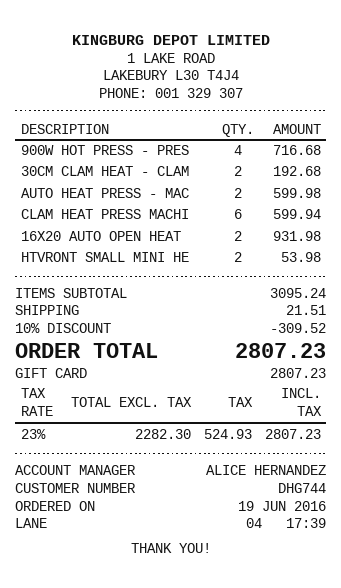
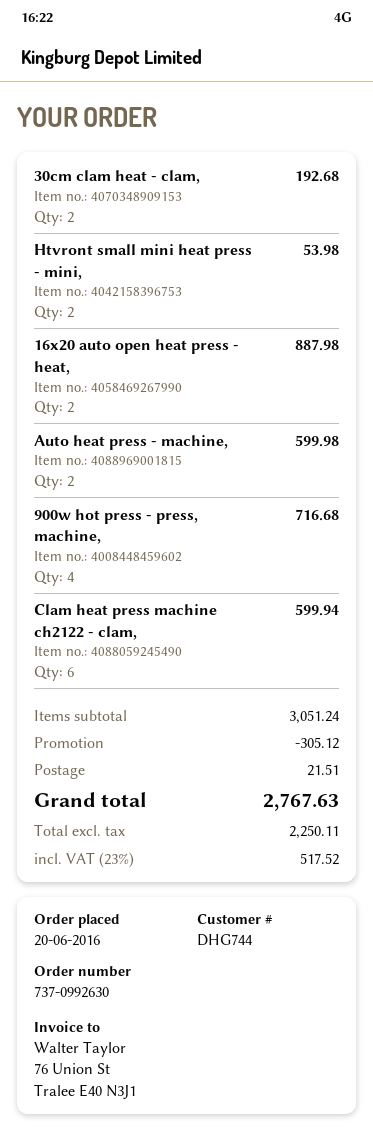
order date: 2016-06-19 -> 2016-06-20
16X20 AUTO OPEN HEAT: 2 for 931.98 -> 2 for 887.98
subtotal: 3095.24 -> 3051.24
discount: 309.52 -> 305.12
net: 2282.30 -> 2250.11
tax: 23% = 524.93 -> 23% = 517.52
total: 2807.23 -> 2767.63

